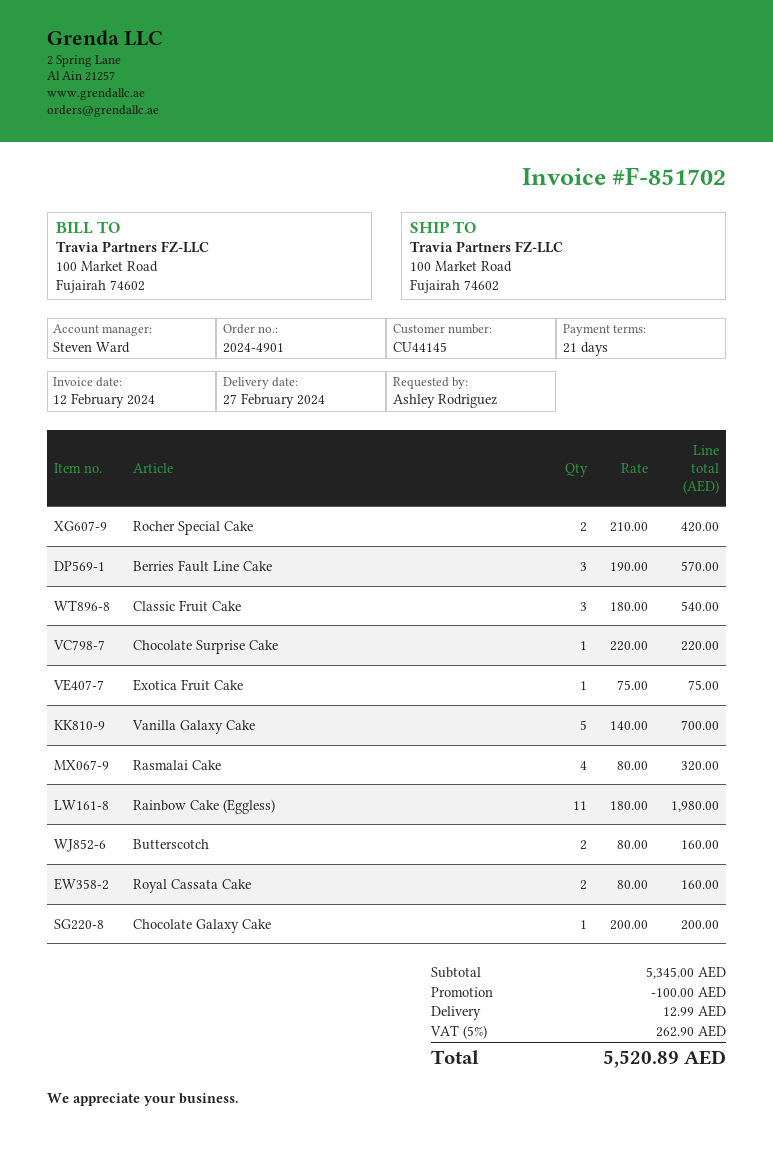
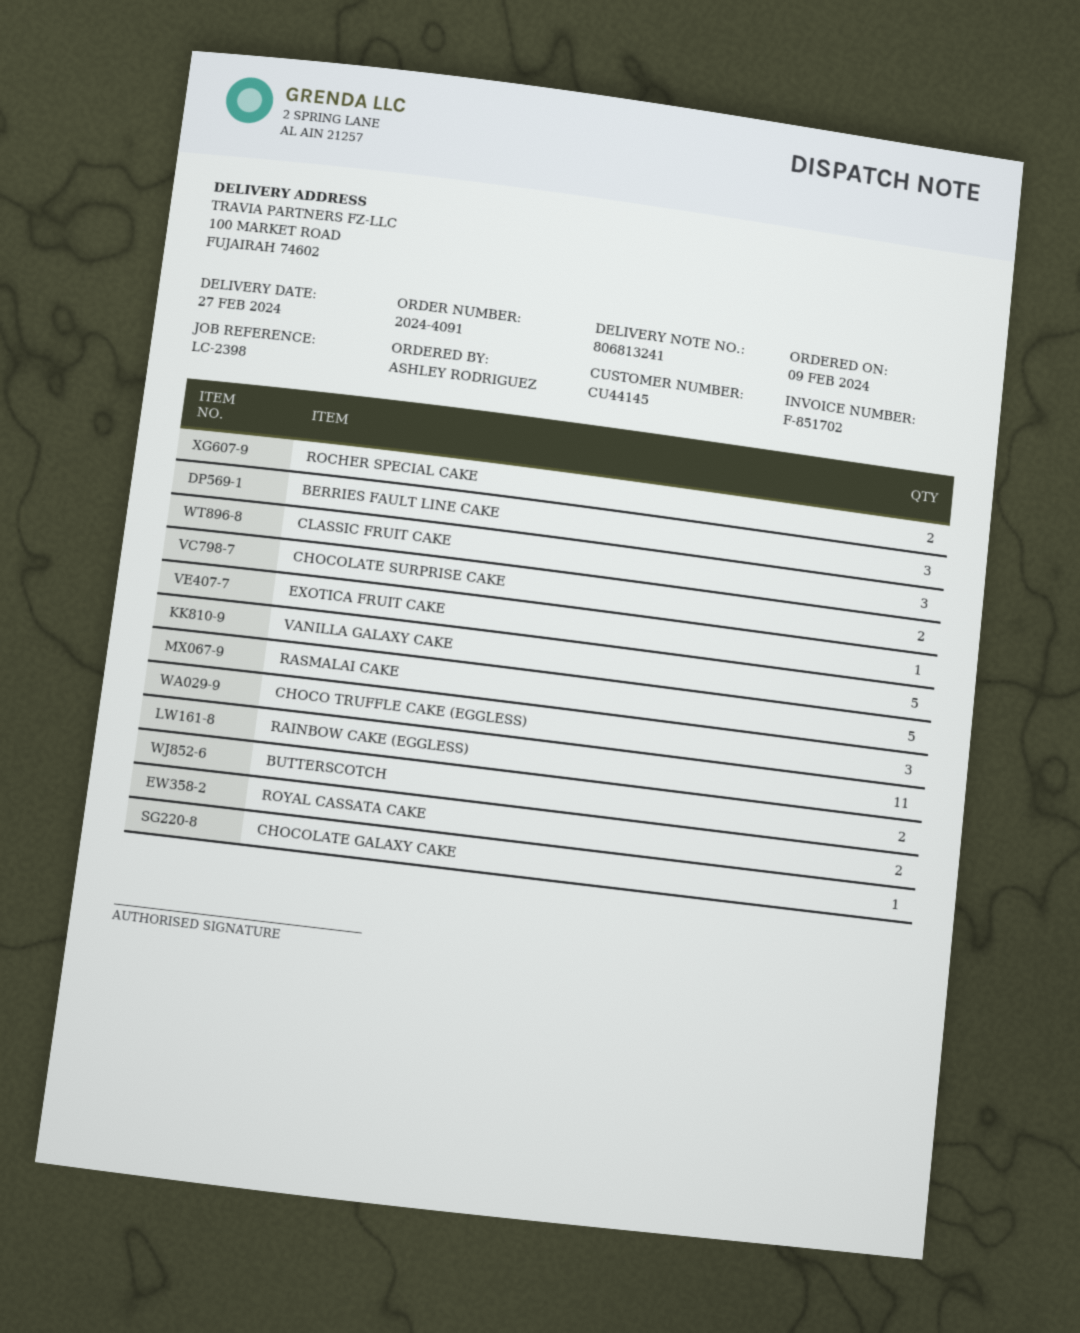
order number: 2024-4901 -> 2024-4091
Chocolate Surprise Cake: 1 -> 2
Rasmalai Cake: 4 -> 5
CHOCO TRUFFLE CAKE (EGGLESS): none -> 3

